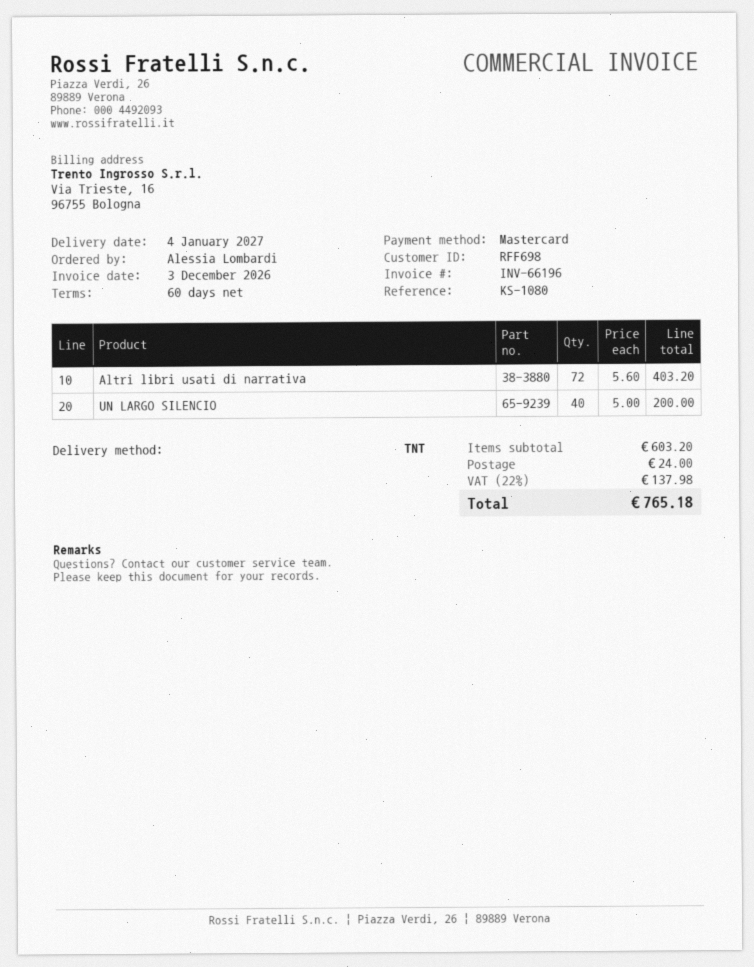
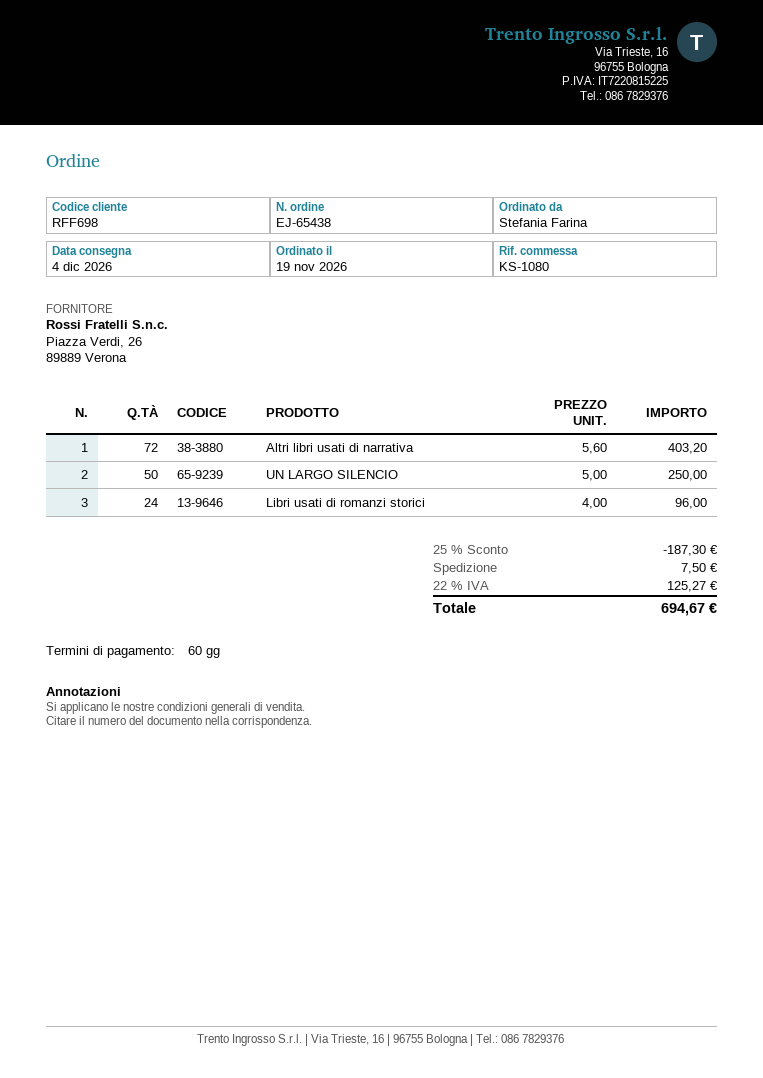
delivery date: 2027-01-04 -> 2026-12-04
ordered by: Alessia Lombardi -> Stefania Farina
UN LARGO SILENCIO: 40 x 5.00 = 200.00 -> 50 x 5.00 = 250.00
Libri usati di romanzi storici: none -> 24 x 4.00 = 96.00
discount: none -> 25% = 187.30
shipping: 24.00 -> 7.50
tax: 22% = 137.98 -> 22% = 125.27
total: 765.18 -> 694.67

